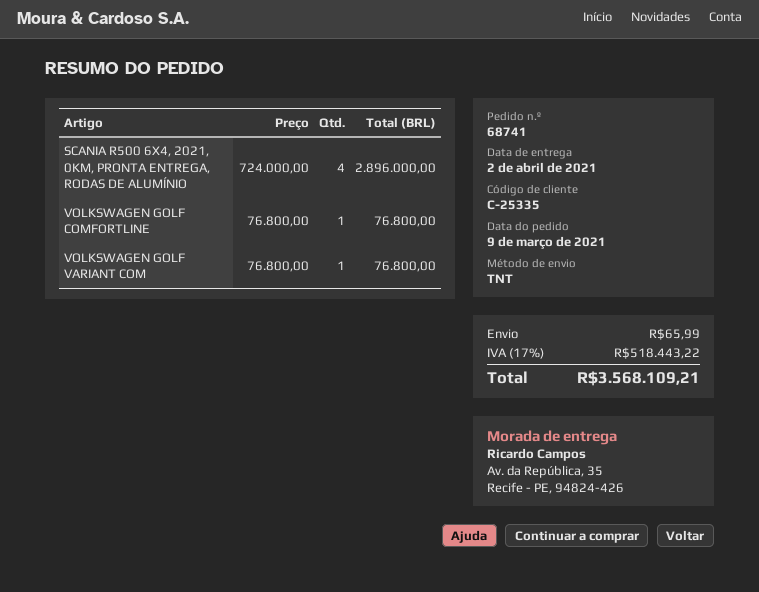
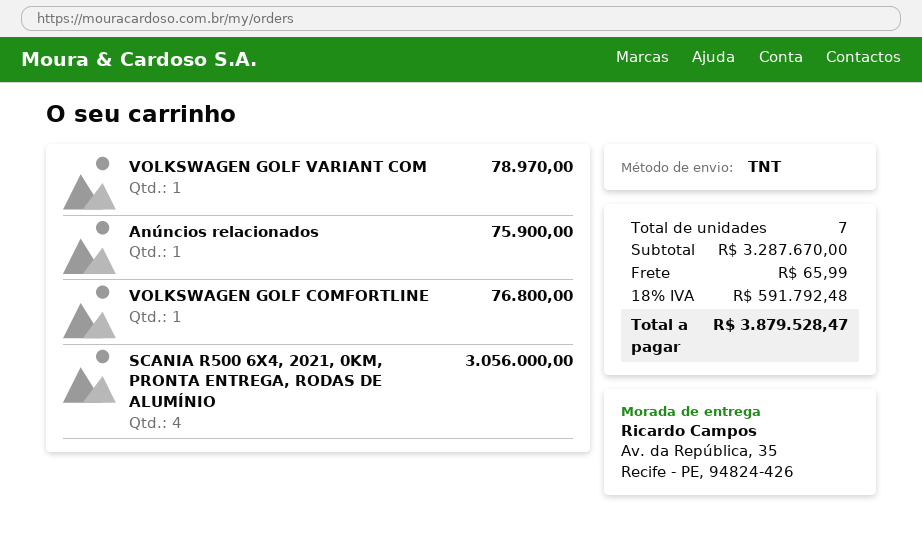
SCANIA R500 6X4, 2021, 0KM, PRONTA ENTREGA, RODAS DE ALUMÍNIO: 4 for 2896000.00 -> 4 for 3056000.00
VOLKSWAGEN GOLF VARIANT COM: 1 for 76800.00 -> 1 for 78970.00
Anúncios relacionados: none -> 1 for 75900.00
tax: 17% = 518443.22 -> 18% = 591792.48
total: 3568109.21 -> 3879528.47

